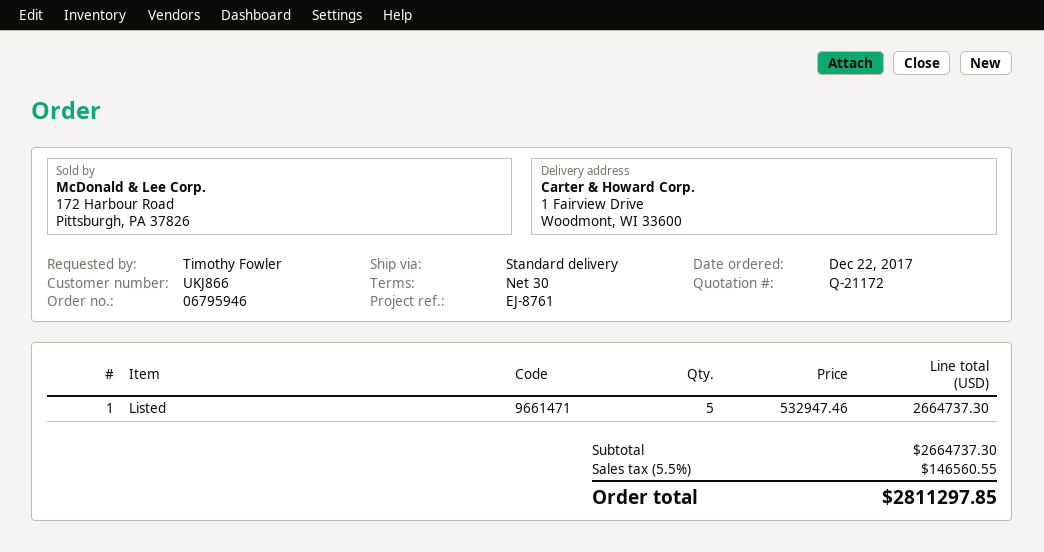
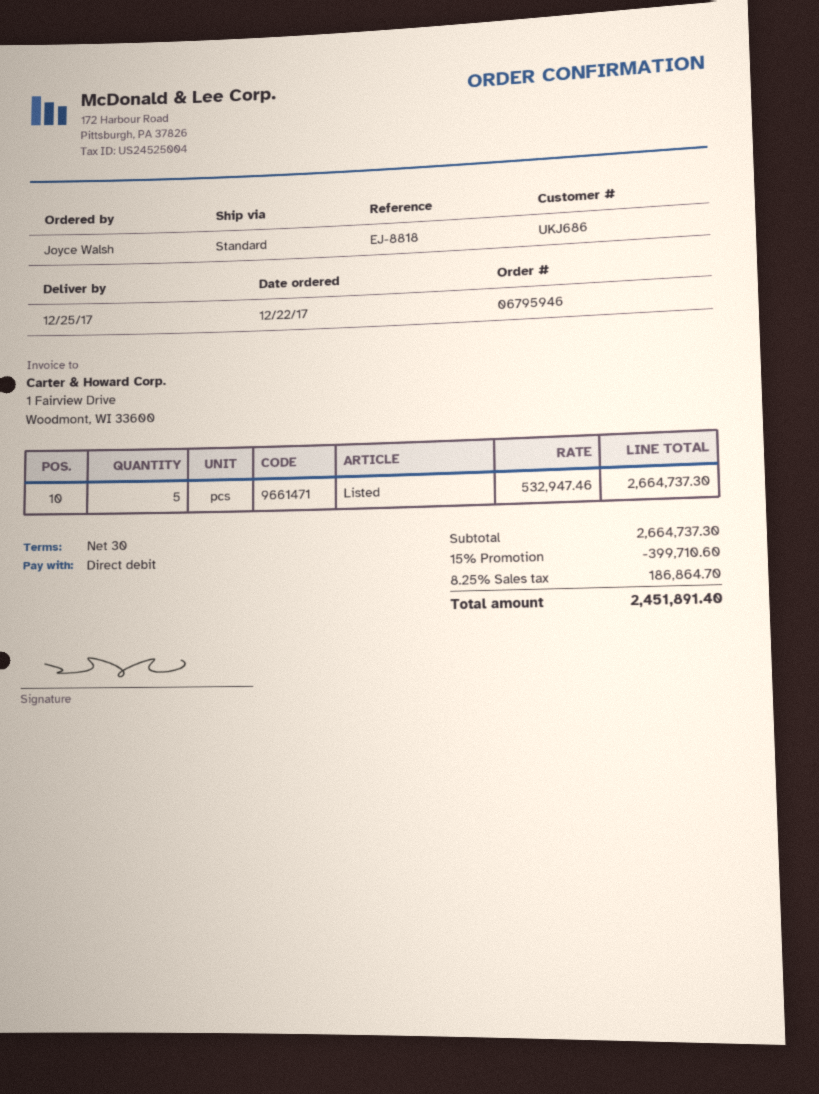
customer number: UKJ866 -> UKJ686
reference: EJ-8761 -> EJ-8818
ordered by: Timothy Fowler -> Joyce Walsh
discount: none -> 15% = 399710.60
tax: 5.5% = 146560.55 -> 8.25% = 186864.70
total: 2811297.85 -> 2451891.40

